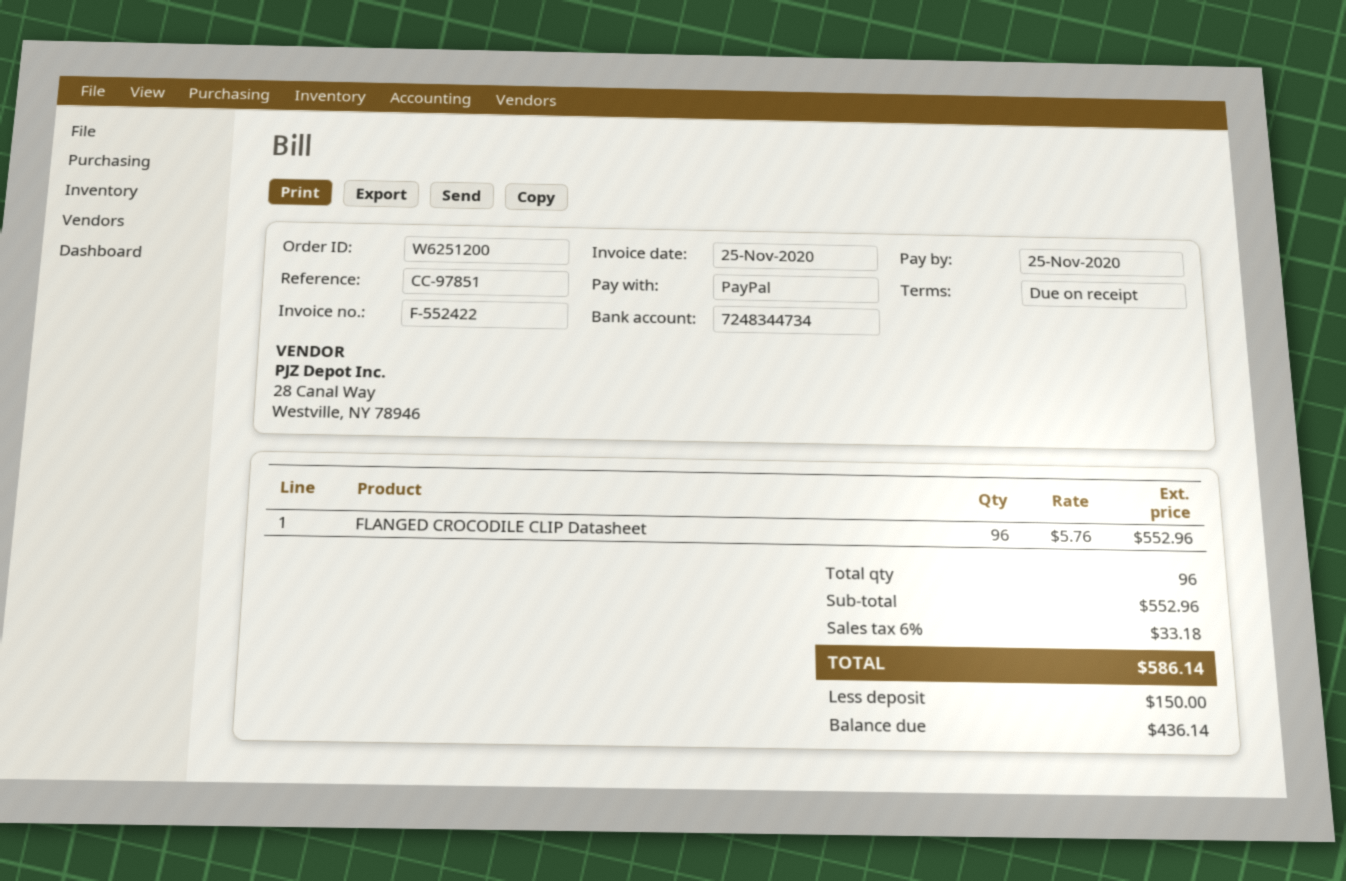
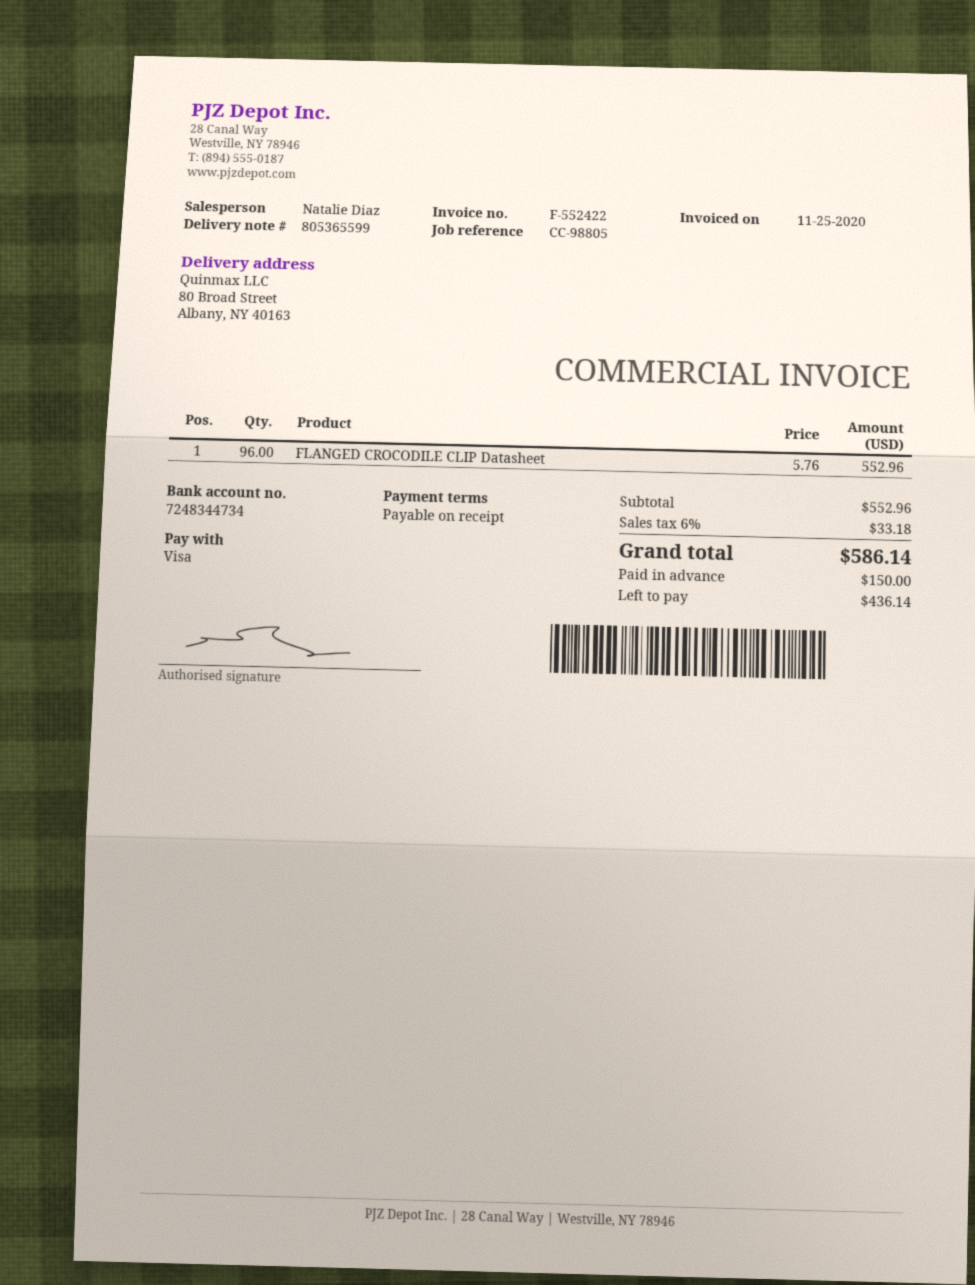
reference: CC-97851 -> CC-98805
payment method: PayPal -> Visa

